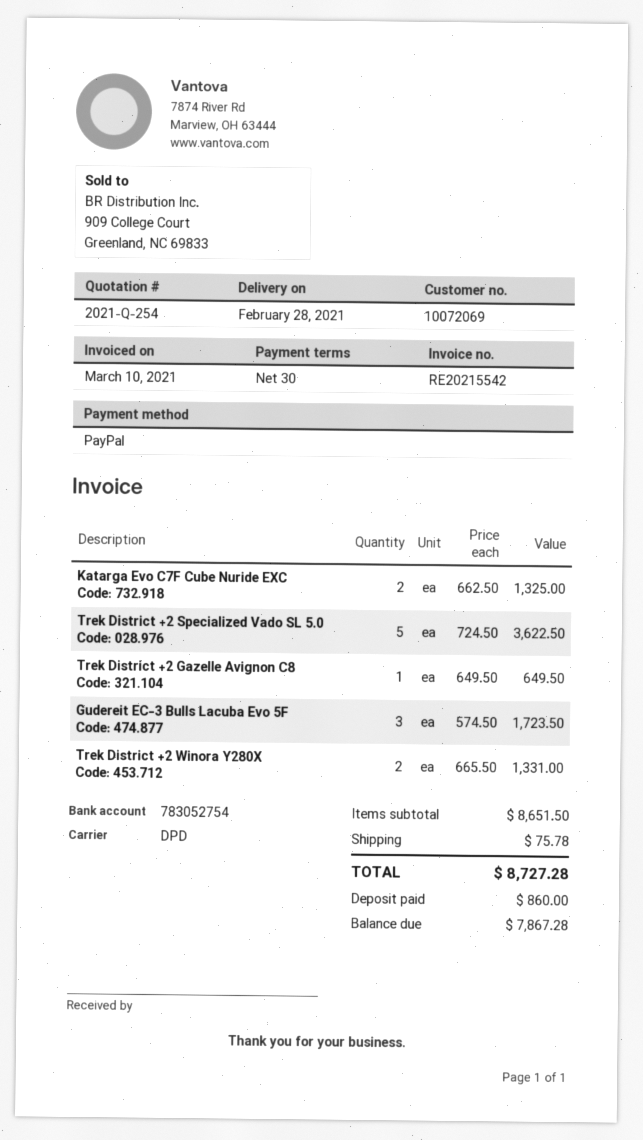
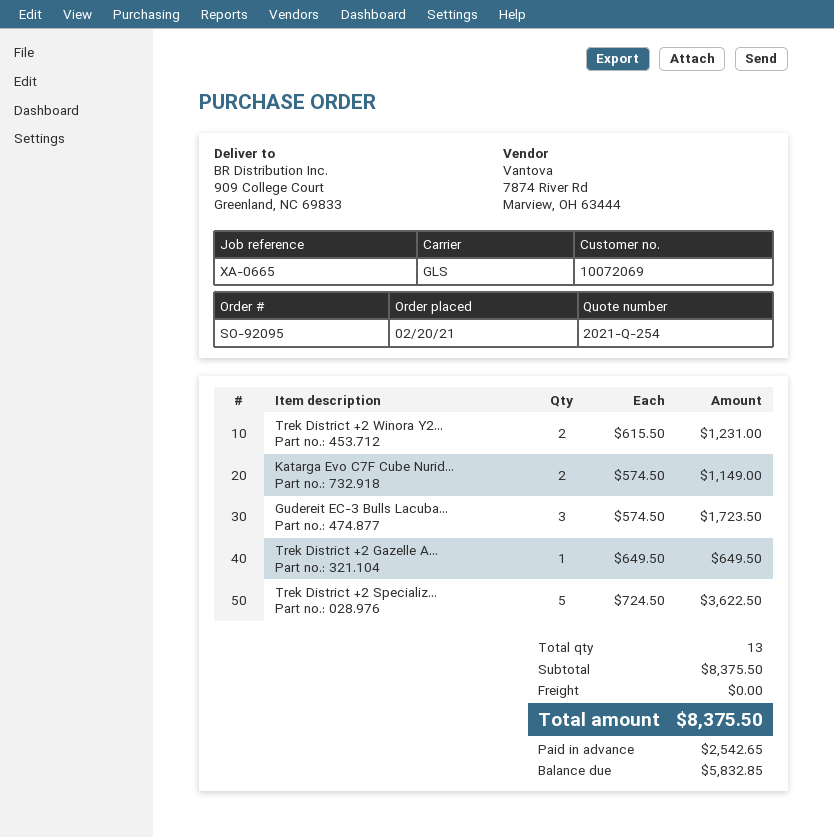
shipping method: DPD -> GLS
Katarga Evo C7F Cube Nuride EXC: 2 x 662.50 = 1325.00 -> 2 x 574.50 = 1149.00
Trek District +2 Winora Y280X: 2 x 665.50 = 1331.00 -> 2 x 615.50 = 1231.00
subtotal: 8651.50 -> 8375.50
shipping: 75.78 -> 0.00
total: 8727.28 -> 8375.50
deposit: 860.00 -> 2542.65
balance: 7867.28 -> 5832.85

